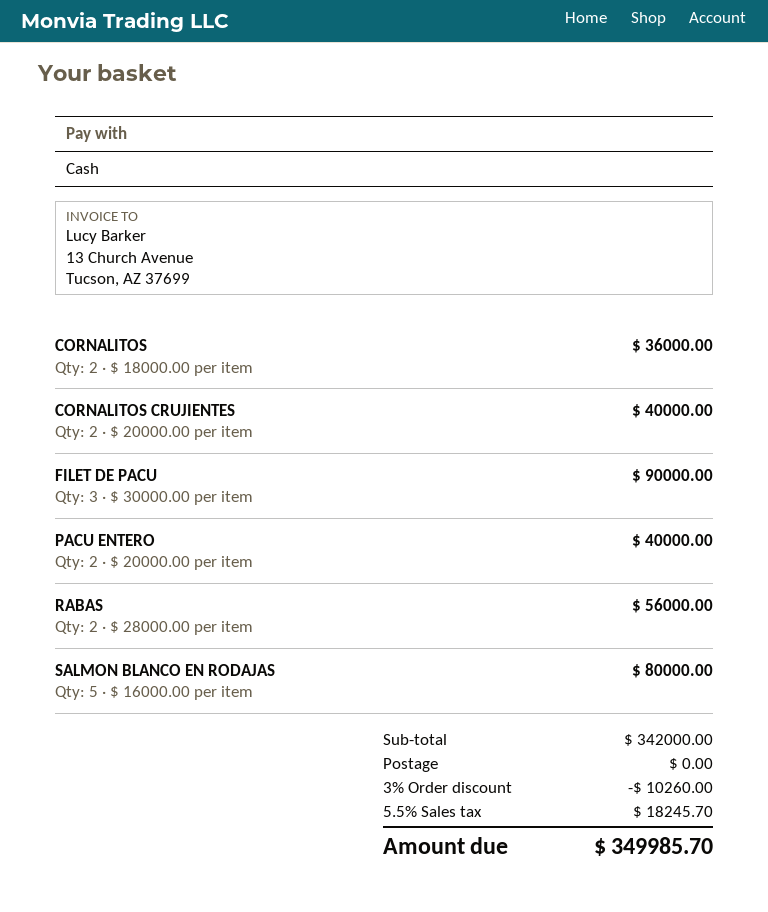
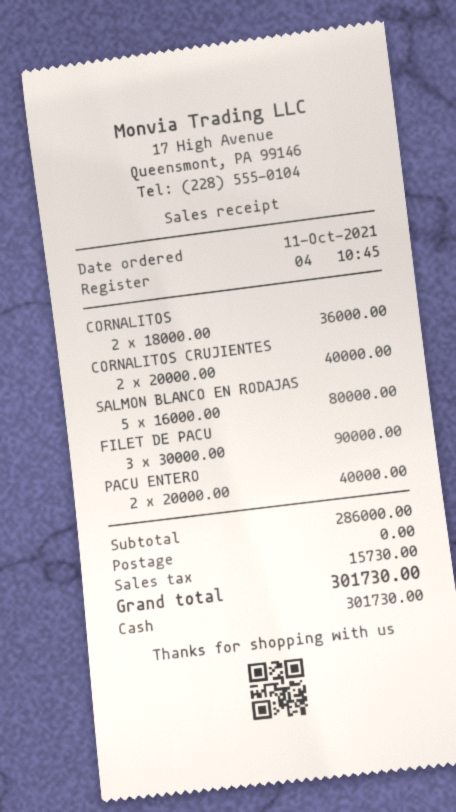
RABAS: 2 x 28000.00 = 56000.00 -> none
subtotal: 342000.00 -> 286000.00
discount: 3% = 10260.00 -> none
tax: 18245.70 -> 15730.00
total: 349985.70 -> 301730.00

